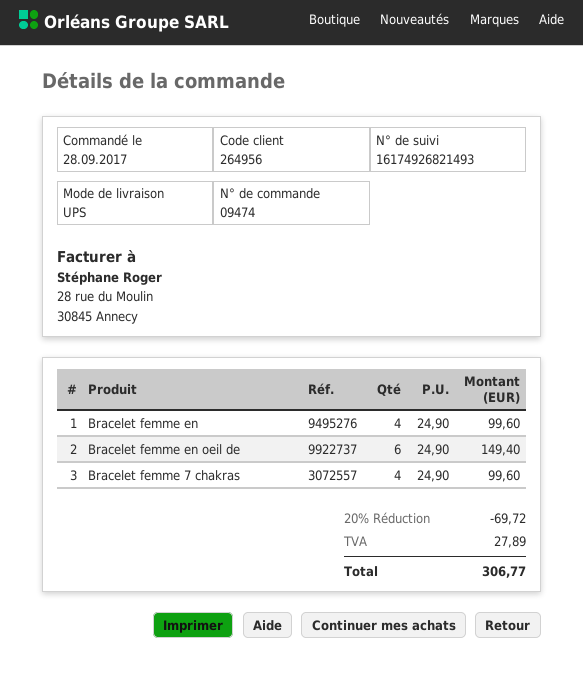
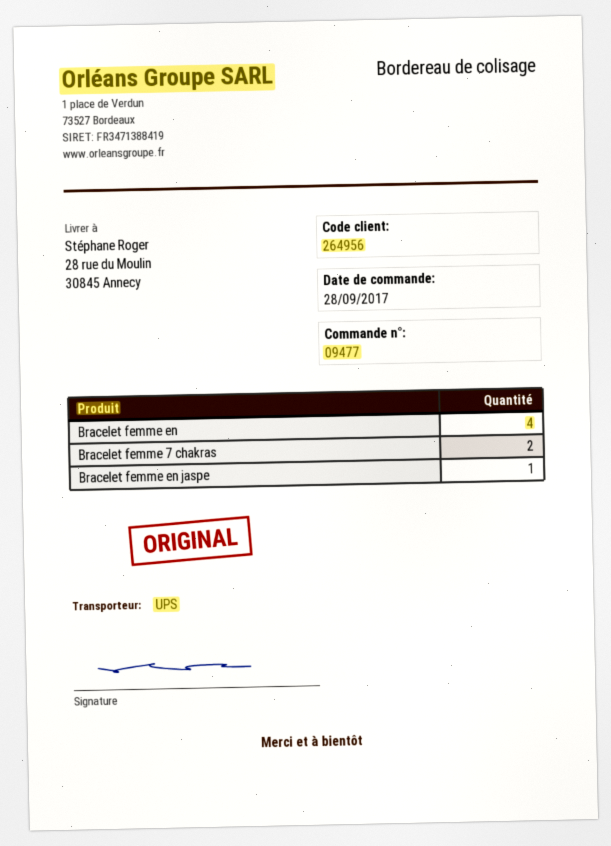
order number: 09474 -> 09477
Bracelet femme en oeil de: 6 -> none
Bracelet femme 7 chakras: 4 -> 2
Bracelet femme en jaspe: none -> 1

